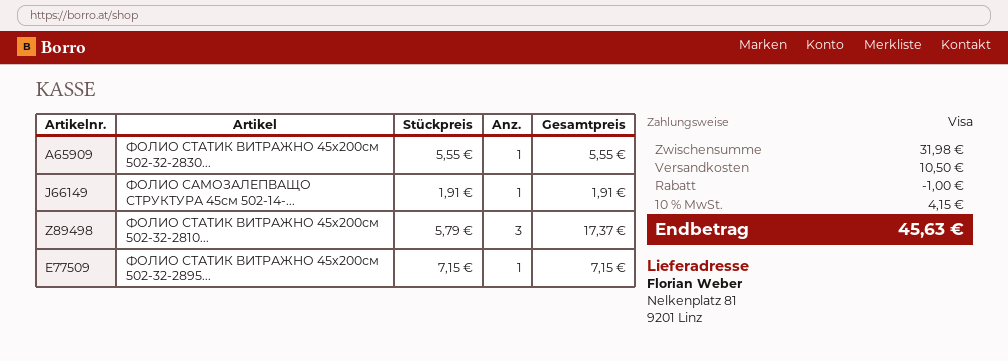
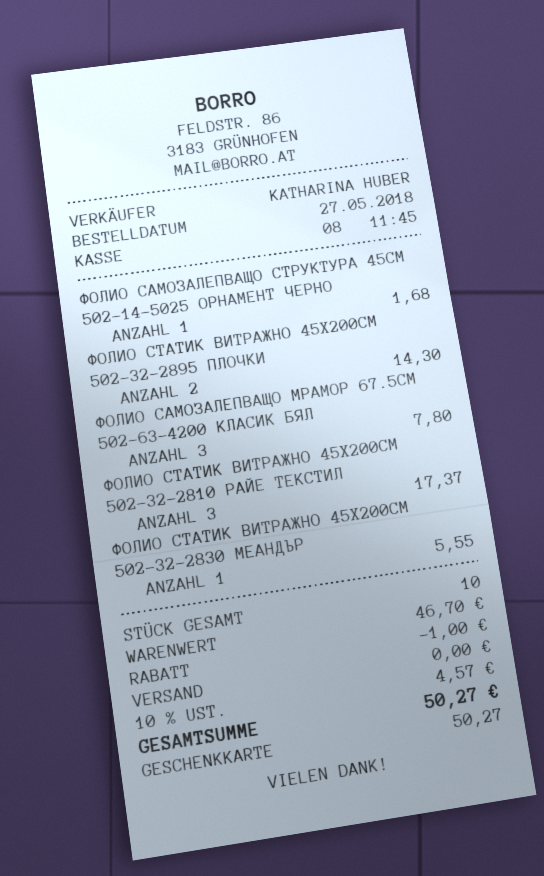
payment method: Visa -> gift card
ФОЛИО САМОЗАЛЕПВАЩО СТРУКТУРА 45см 502-14-...: 1 for 1.91 -> 1 for 1.68
ФОЛИО СТАТИК ВИТРАЖНО 45х200см 502-32-2895...: 1 for 7.15 -> 2 for 14.30
ФОЛИО САМОЗАЛЕПВАЩО МРАМОР 67.5СМ 502-63-4200 КЛАСИК БЯЛ: none -> 3 for 7.80
subtotal: 31.98 -> 46.70
shipping: 10.50 -> 0.00
tax: 10% = 4.15 -> 10% = 4.57
total: 45.63 -> 50.27

